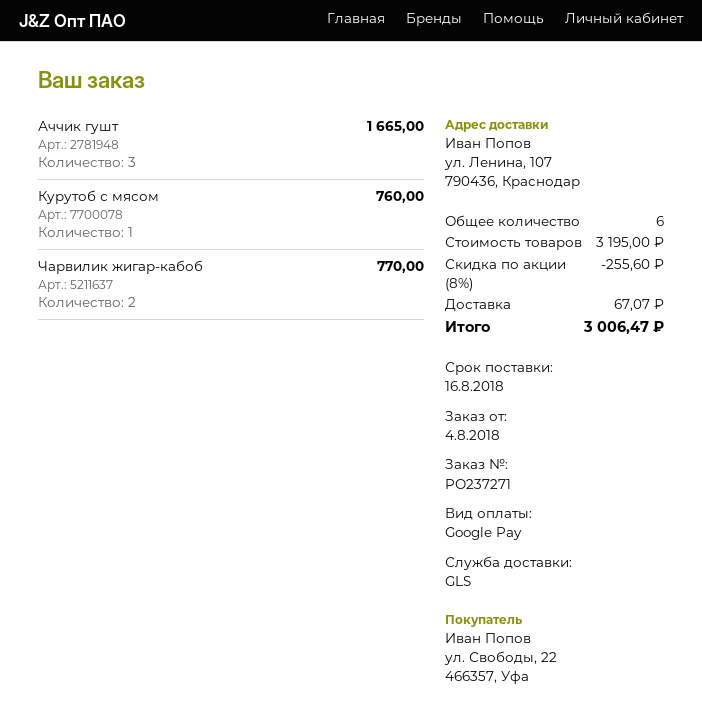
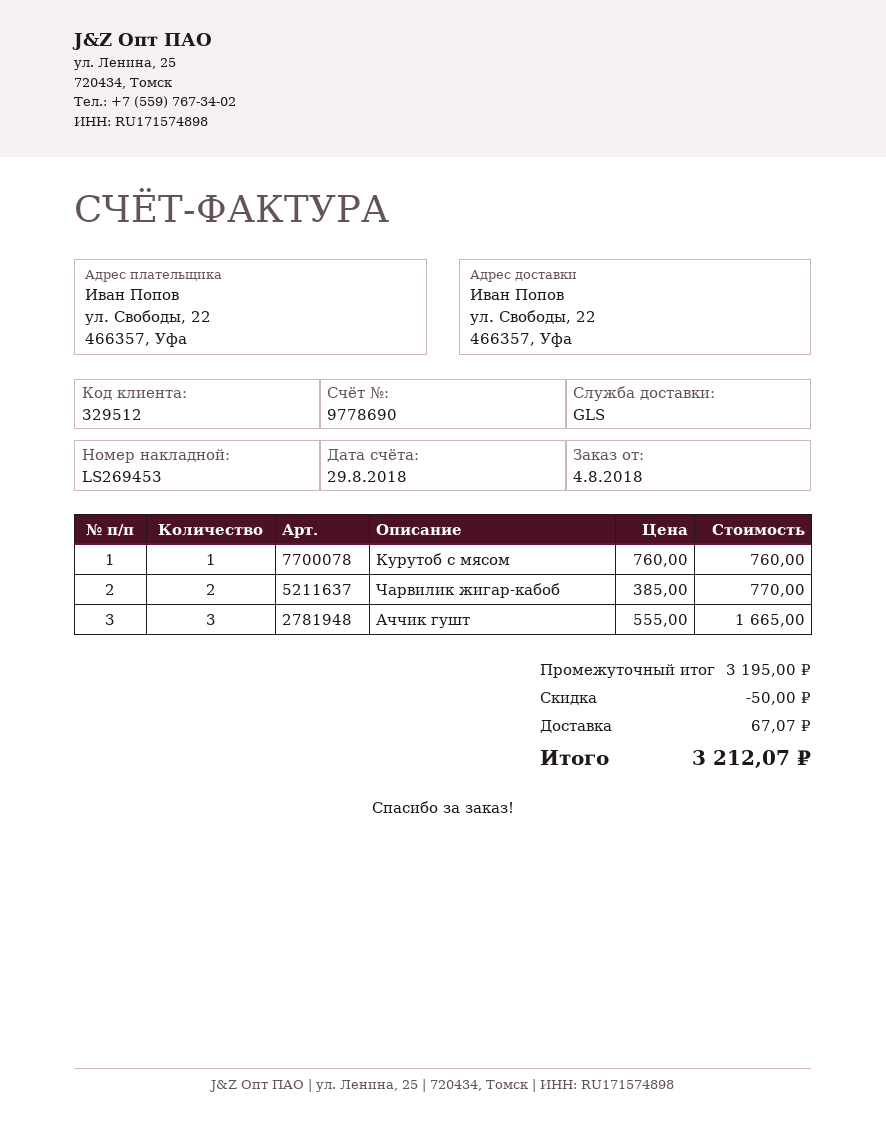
ship to: ул. Ленина, 107, 790436, Краснодар -> ул. Свободы, 22, 466357, Уфа
discount: 255.60 -> 50.00
total: 3006.47 -> 3212.07

